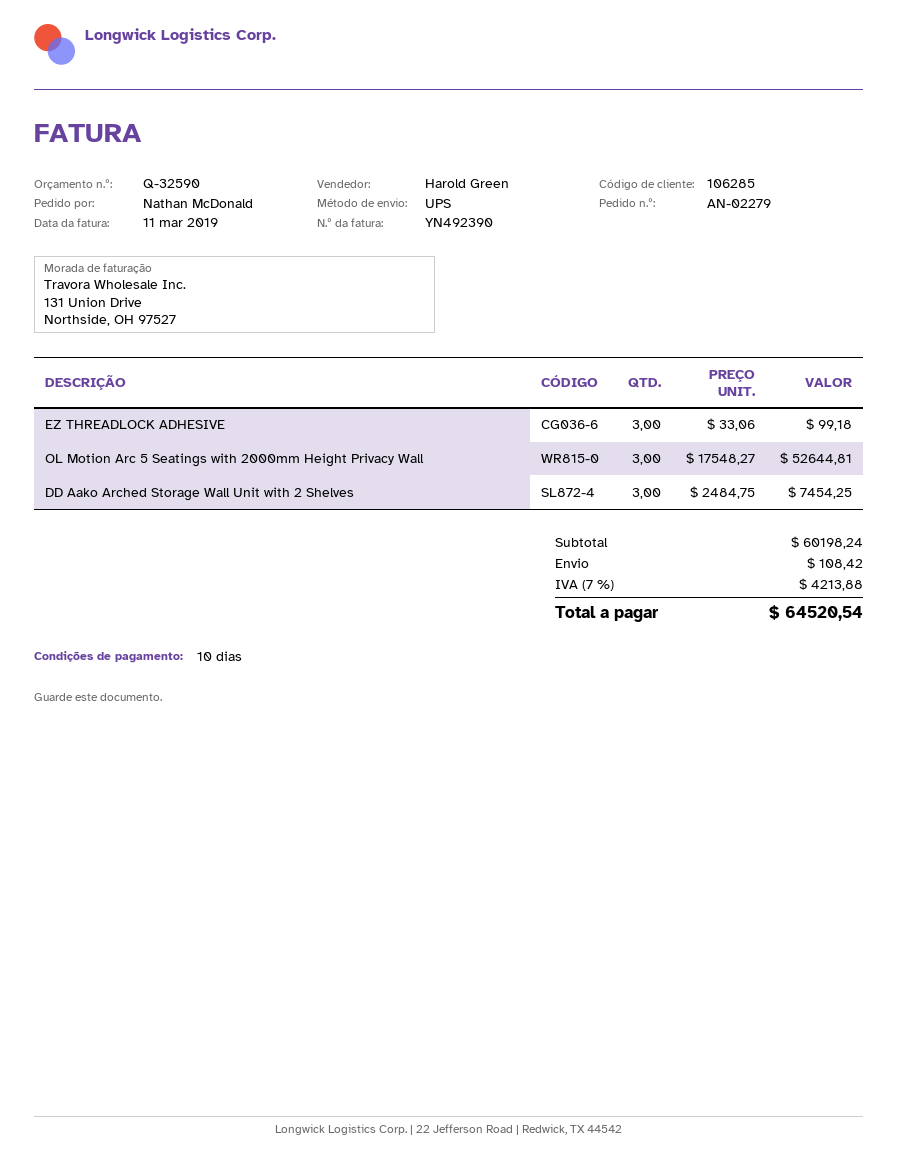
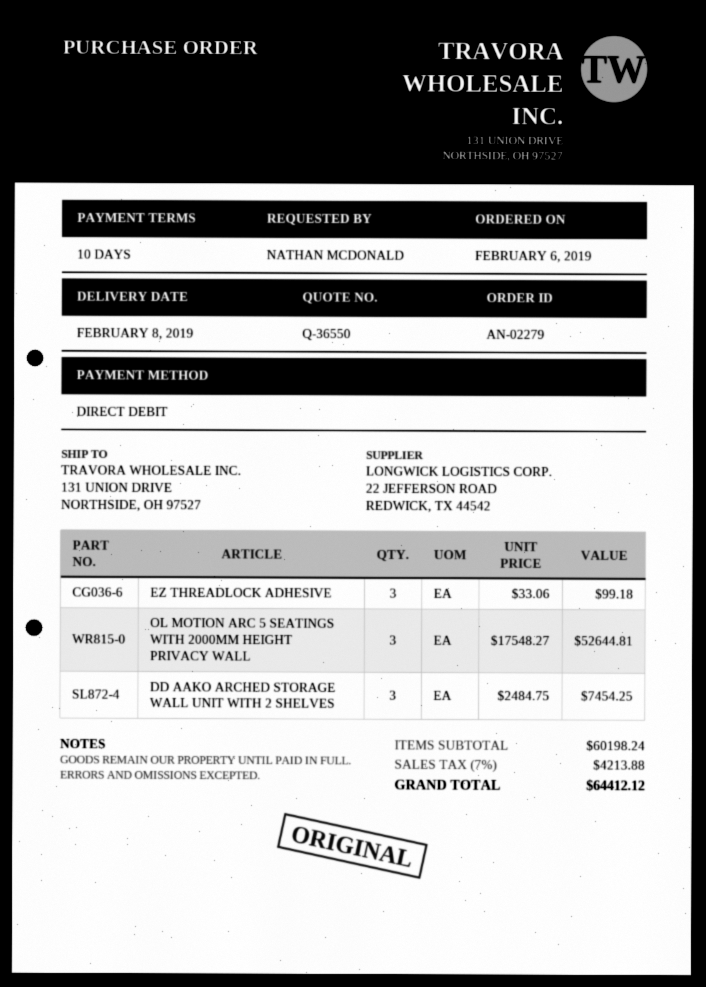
quote number: Q-32590 -> Q-36550
shipping: 108.42 -> none
total: 64520.54 -> 64412.12

